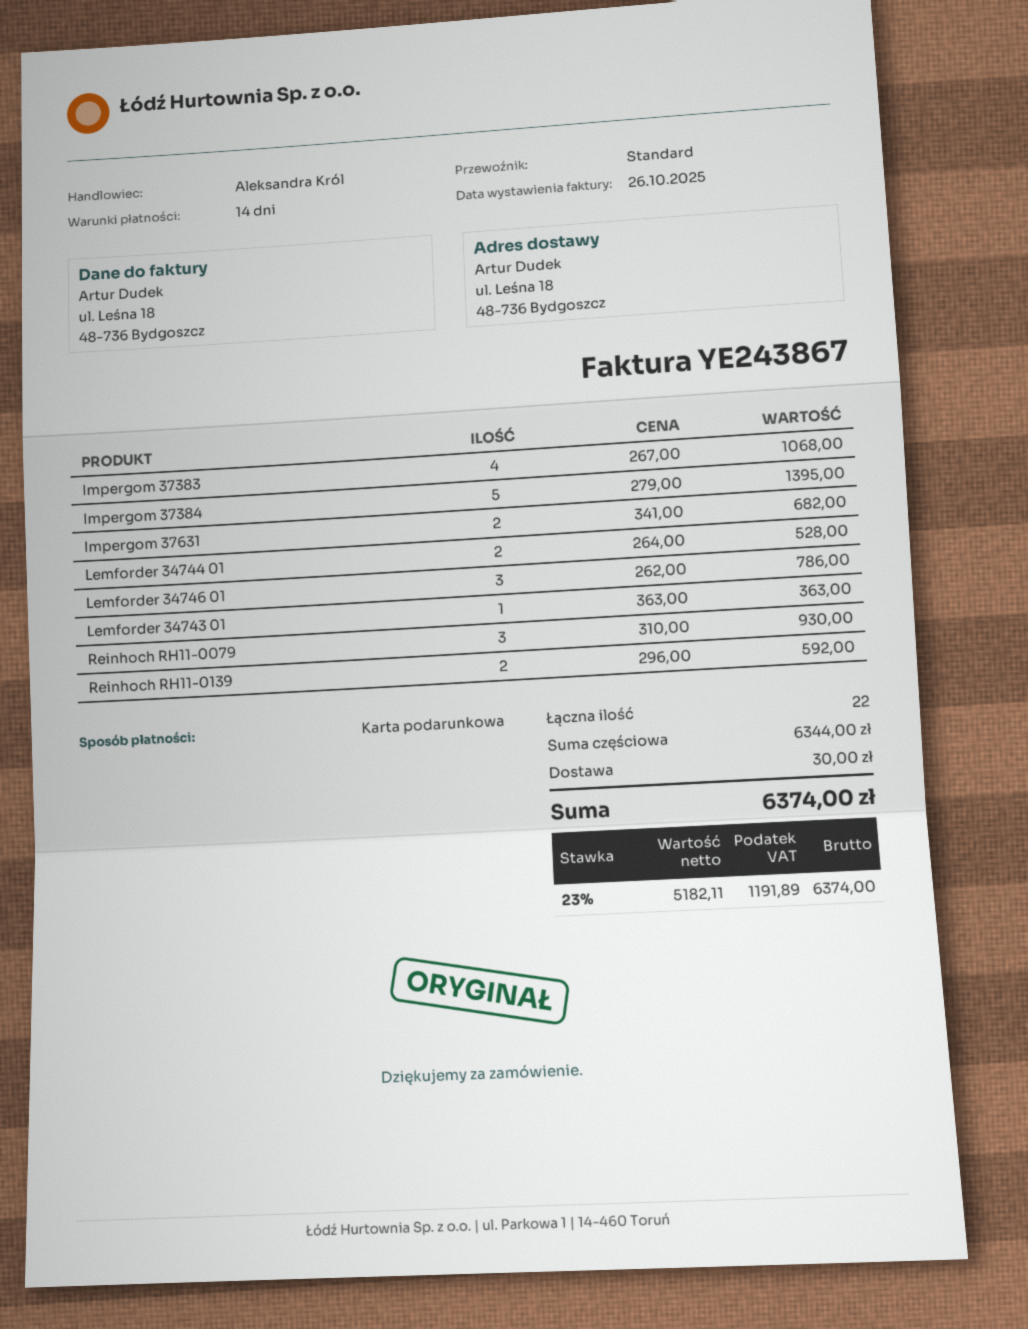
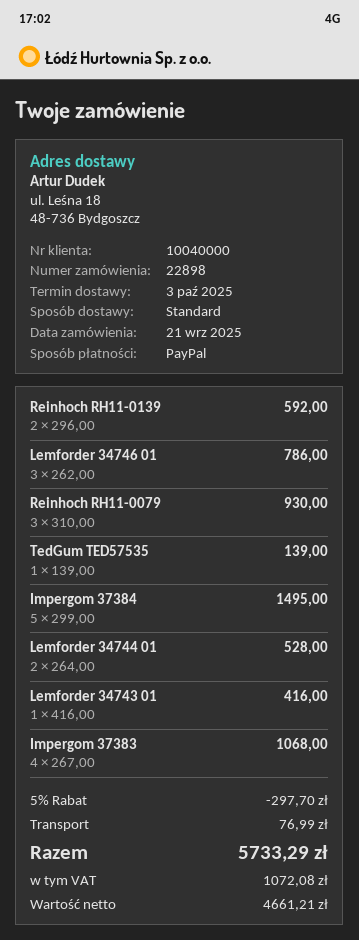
payment method: gift card -> PayPal
Impergom 37384: 5 x 279.00 = 1395.00 -> 5 x 299.00 = 1495.00
Impergom 37631: 2 x 341.00 = 682.00 -> none
Lemforder 34743 01: 1 x 363.00 = 363.00 -> 1 x 416.00 = 416.00
TedGum TED57535: none -> 1 x 139.00 = 139.00
discount: none -> 5% = 297.70
shipping: 30.00 -> 76.99
net: 5182.11 -> 4661.21
tax: 1191.89 -> 1072.08
total: 6374.00 -> 5733.29

